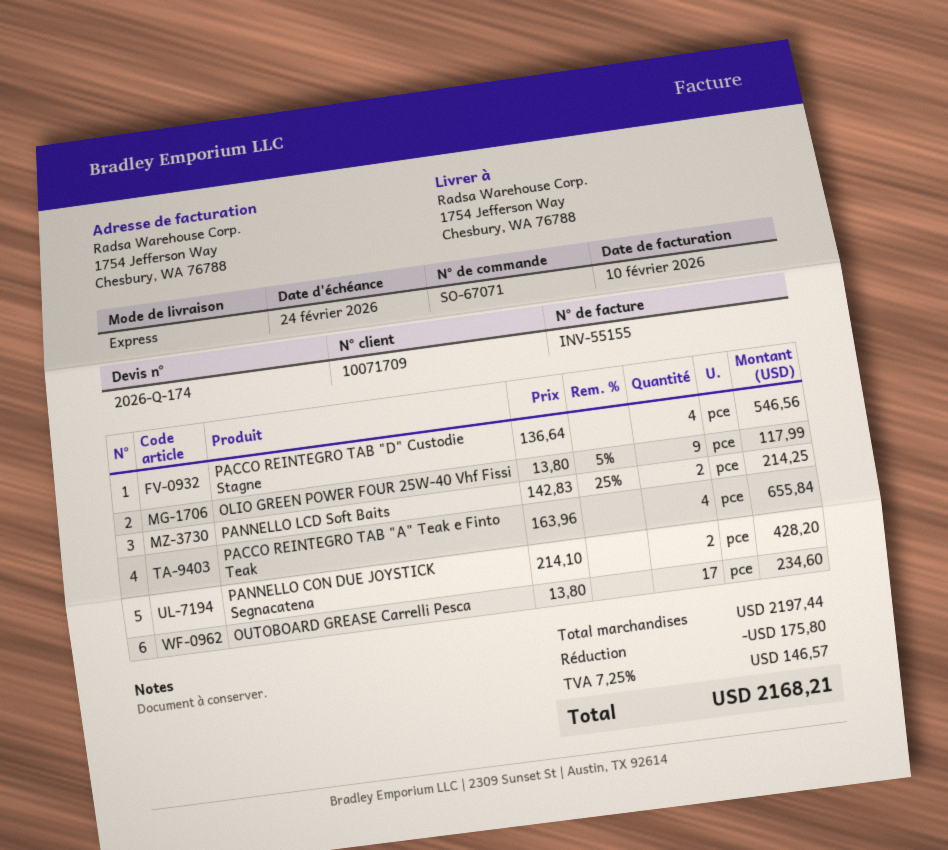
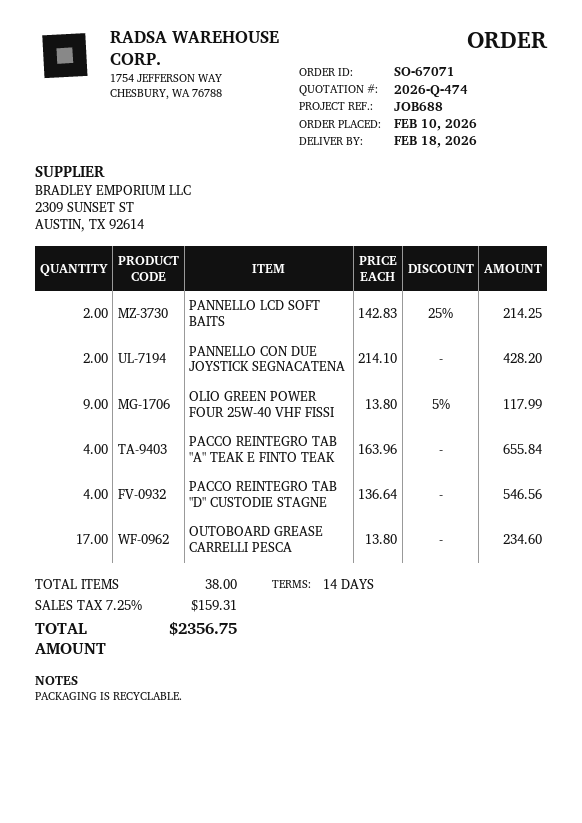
quote number: 2026-Q-174 -> 2026-Q-474
discount: 175.80 -> none
tax: 7.25% = 146.57 -> 7.25% = 159.31
total: 2168.21 -> 2356.75

